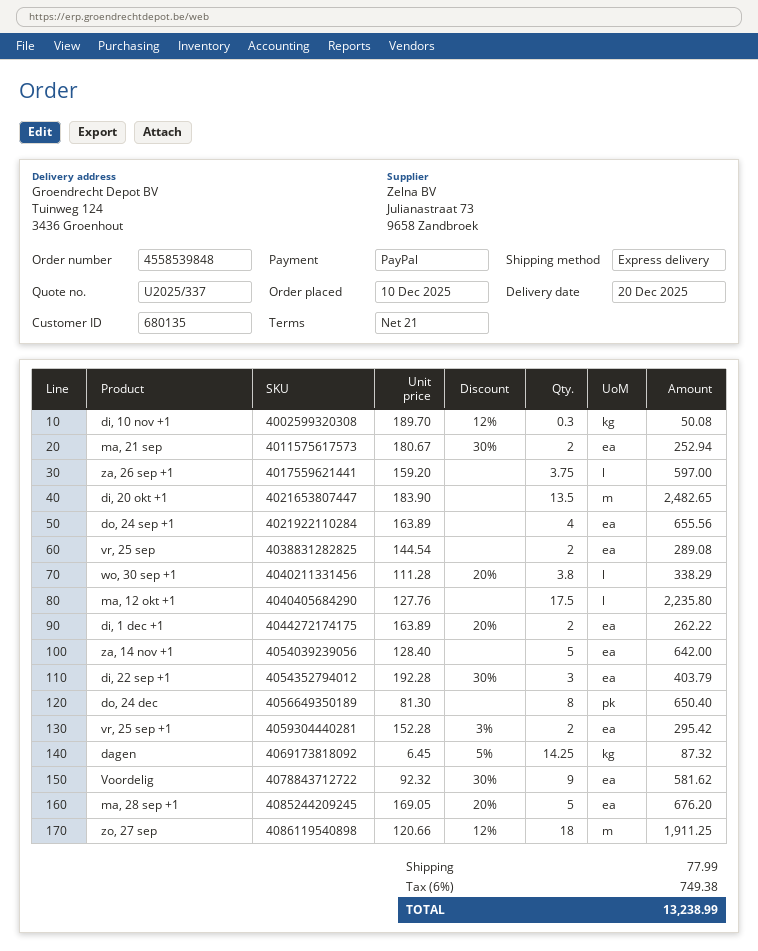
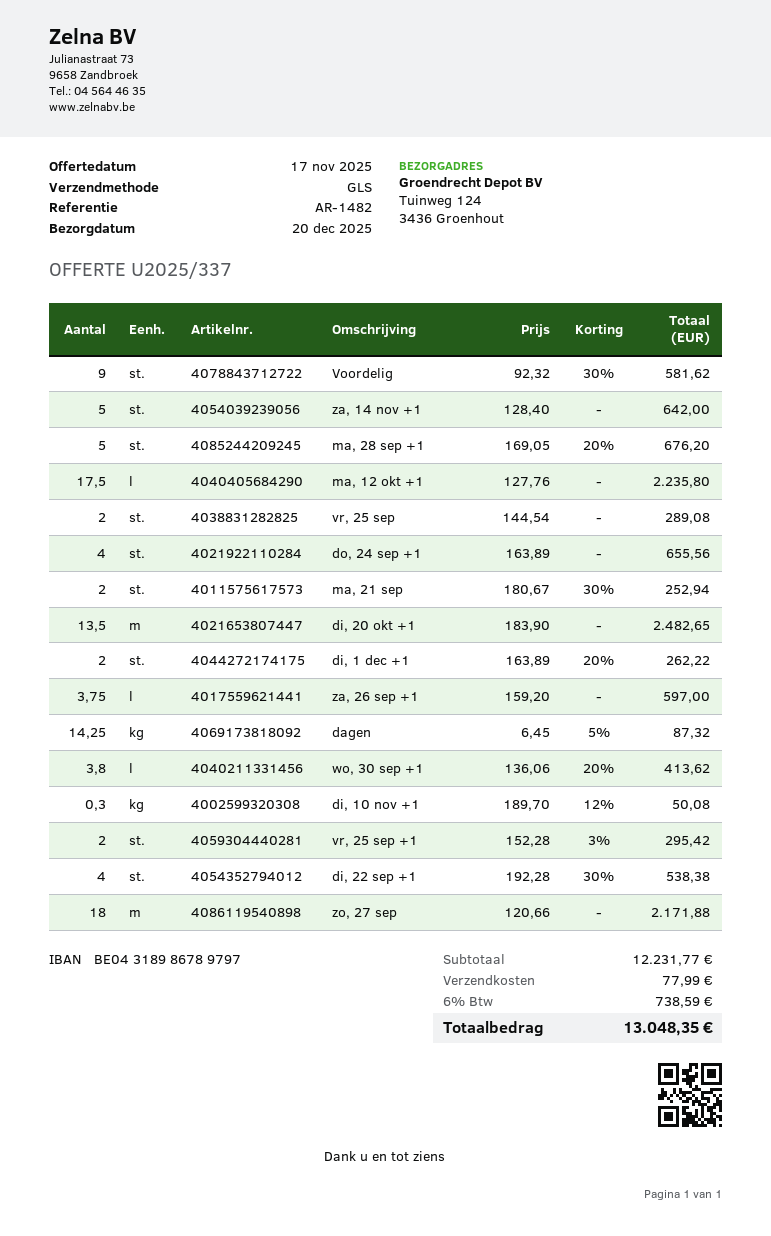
shipping method: express -> GLS
wo, 30 sep +1: 3.8 x 111.28 - 20% = 338.29 -> 3.8 x 136.06 - 20% = 413.62
di, 22 sep +1: 3 x 192.28 - 30% = 403.79 -> 4 x 192.28 - 30% = 538.38
do, 24 dec: 8 x 81.30 = 650.40 -> none
zo, 27 sep: 18 x 120.66 - 12% = 1911.25 -> 18 x 120.66 = 2171.88
tax: 6% = 749.38 -> 6% = 738.59
total: 13238.99 -> 13048.35

